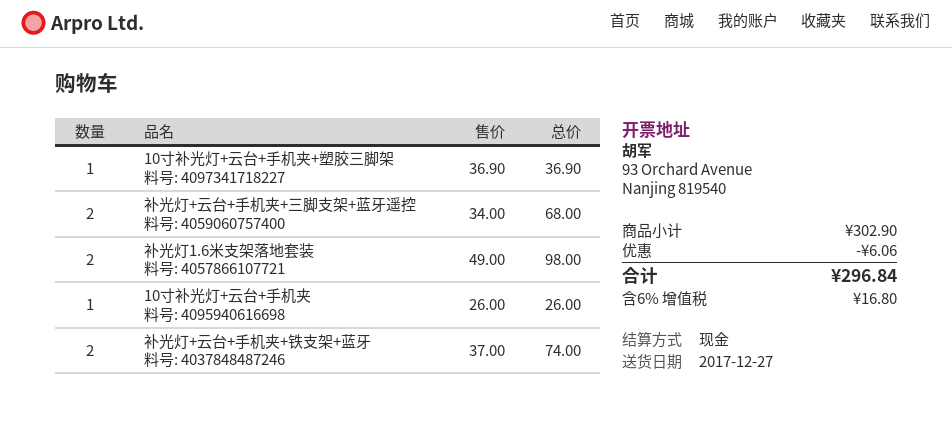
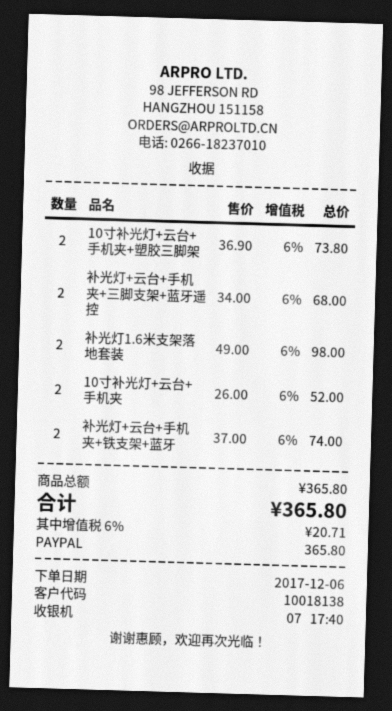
payment method: cash -> PayPal
10寸补光灯+云台+手机夹+塑胶三脚架: 1 x 36.90 = 36.90 -> 2 x 36.90 = 73.80
10寸补光灯+云台+手机夹: 1 x 26.00 = 26.00 -> 2 x 26.00 = 52.00
subtotal: 302.90 -> 365.80
discount: 6.06 -> none
tax: 6% = 16.80 -> 6% = 20.71
total: 296.84 -> 365.80

